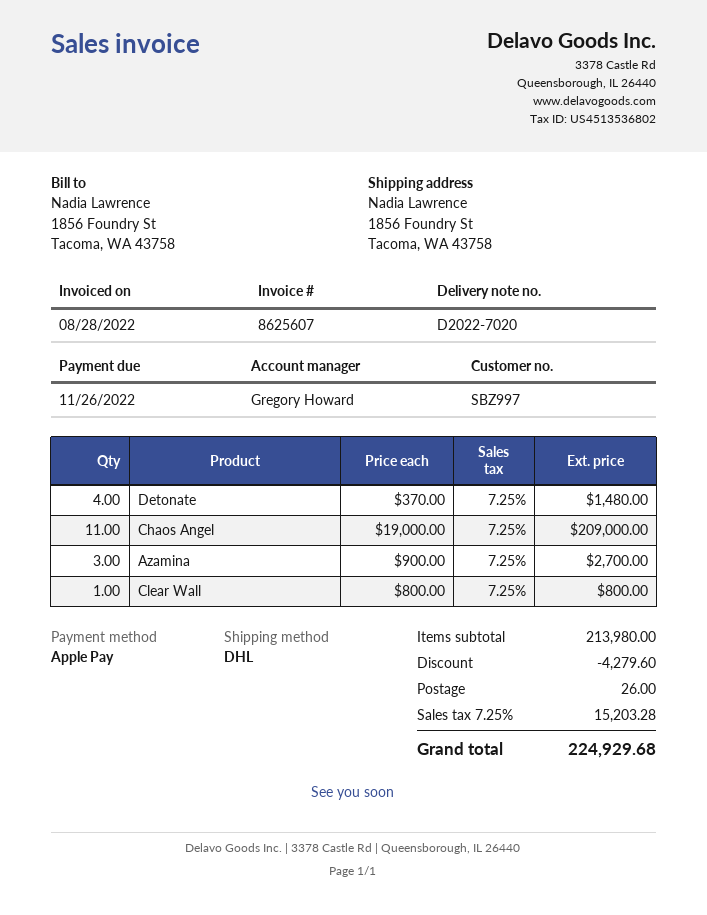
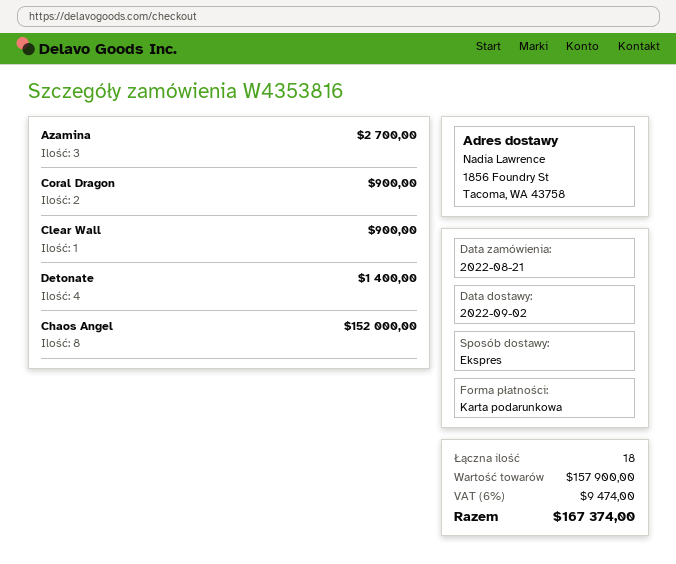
payment method: Apple Pay -> gift card
shipping method: DHL -> express
Detonate: 4 for 1480.00 -> 4 for 1400.00
Chaos Angel: 11 for 209000.00 -> 8 for 152000.00
Clear Wall: 1 for 800.00 -> 1 for 900.00
Coral Dragon: none -> 2 for 900.00
subtotal: 213980.00 -> 157900.00
discount: 4279.60 -> none
shipping: 26.00 -> none
tax: 7.25% = 15203.28 -> 6% = 9474.00
total: 224929.68 -> 167374.00

